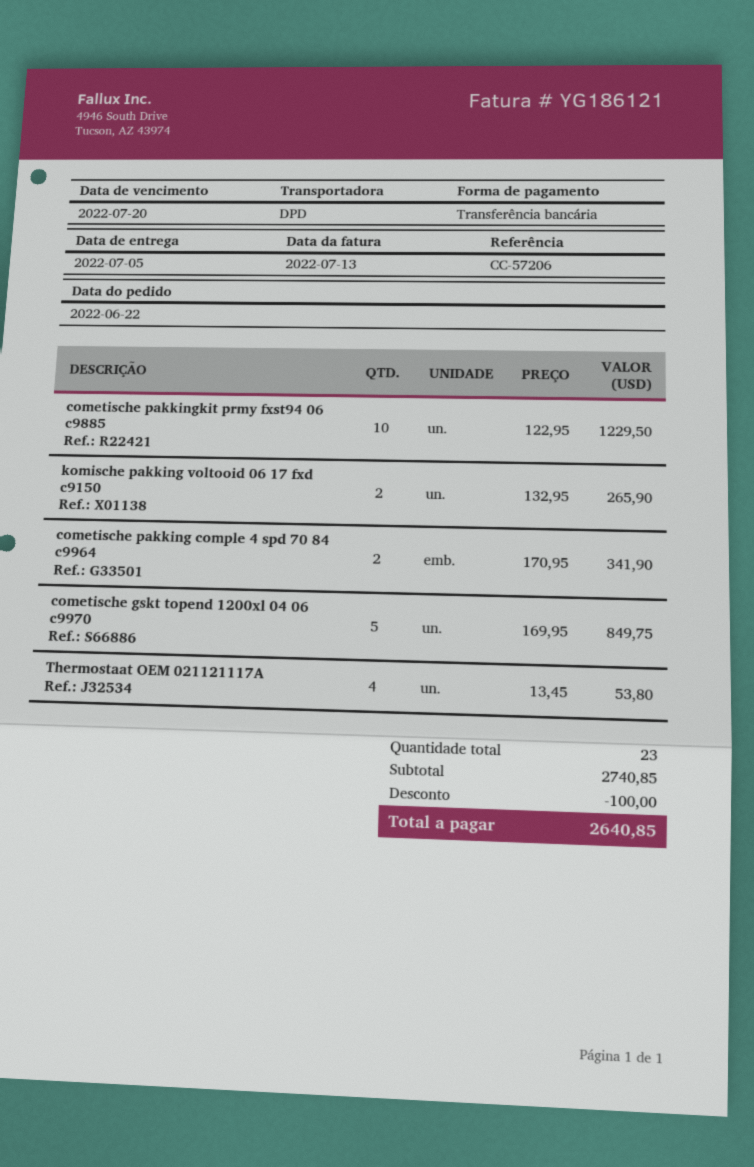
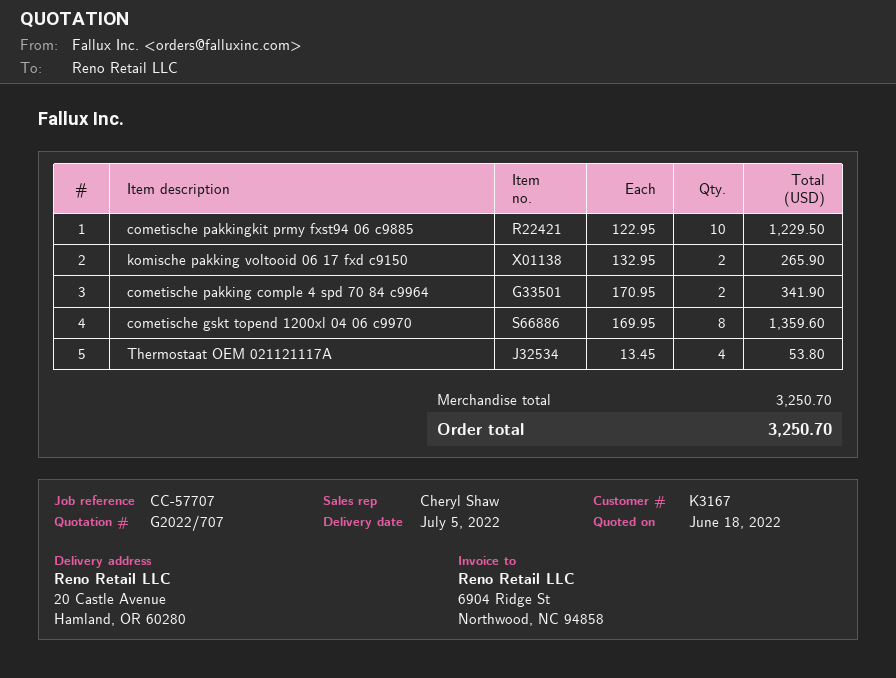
reference: CC-57206 -> CC-57707
cometische gskt topend 1200xl 04 06 c9970: 5 x 169.95 = 849.75 -> 8 x 169.95 = 1359.60
subtotal: 2740.85 -> 3250.70
discount: 100.00 -> none
total: 2640.85 -> 3250.70

